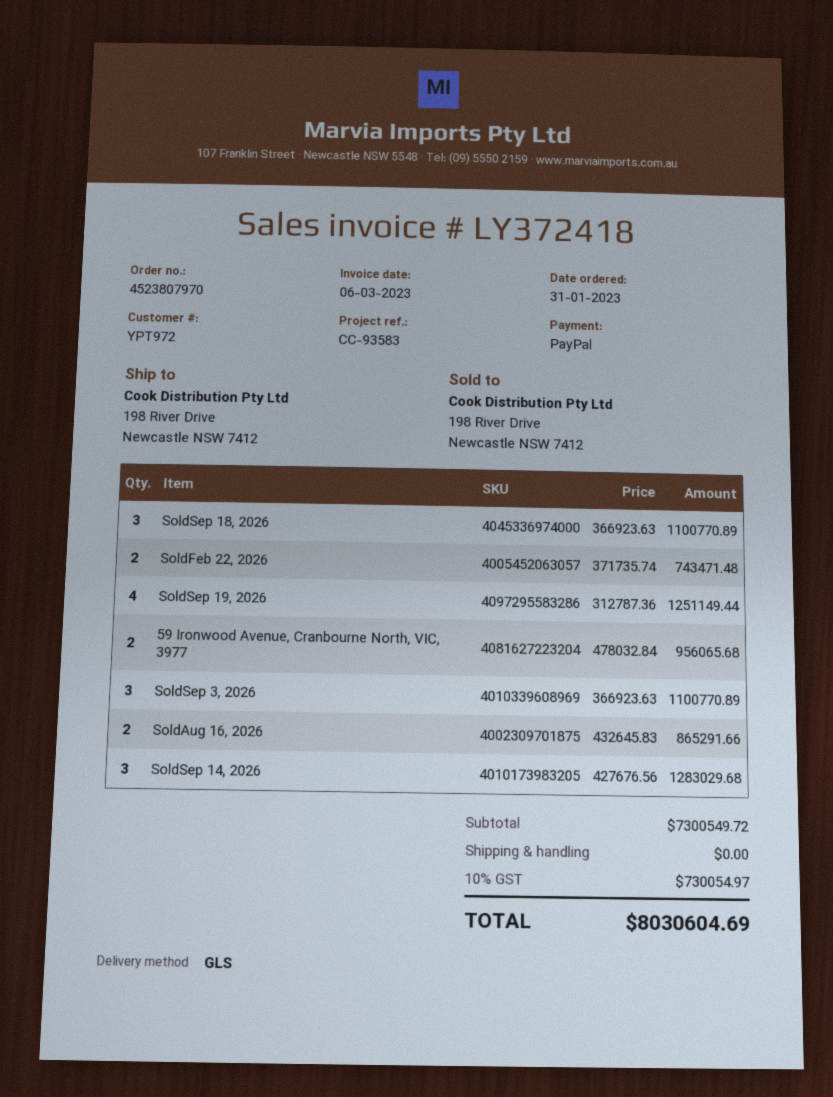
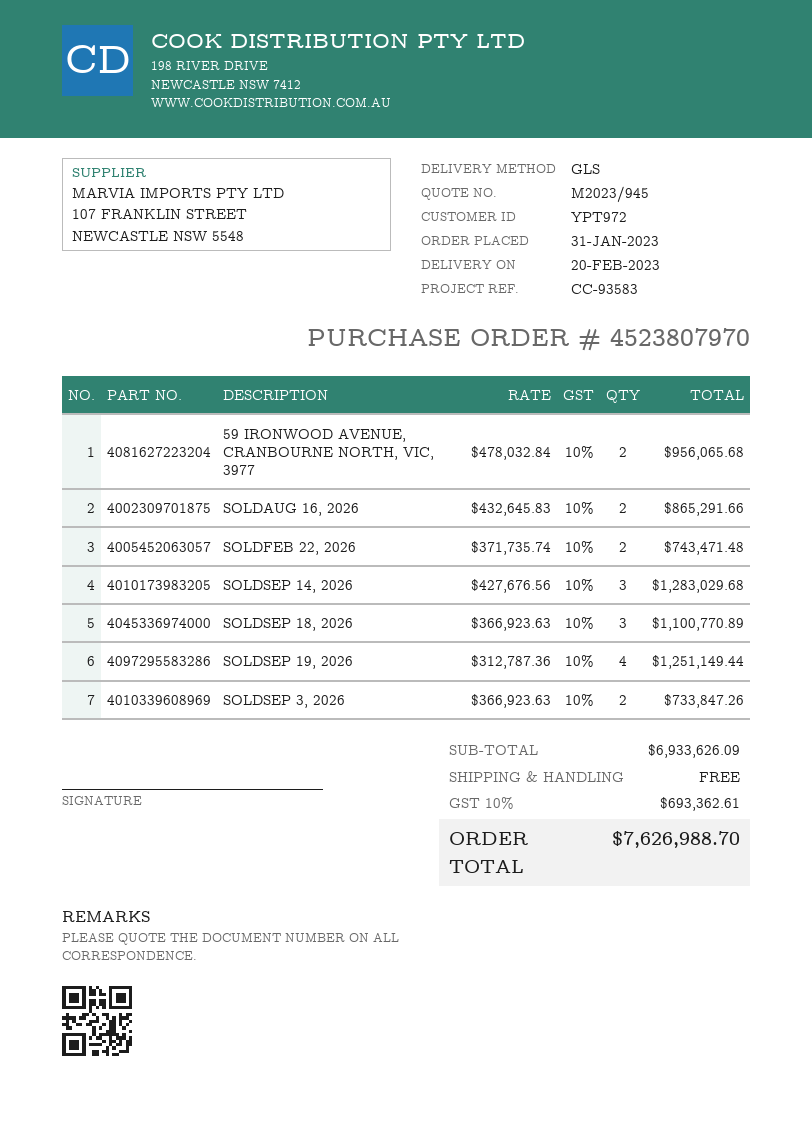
SoldSep 3, 2026: 3 x 366923.63 = 1100770.89 -> 2 x 366923.63 = 733847.26
subtotal: 7300549.72 -> 6933626.09
tax: 10% = 730054.97 -> 10% = 693362.61
total: 8030604.69 -> 7626988.70

